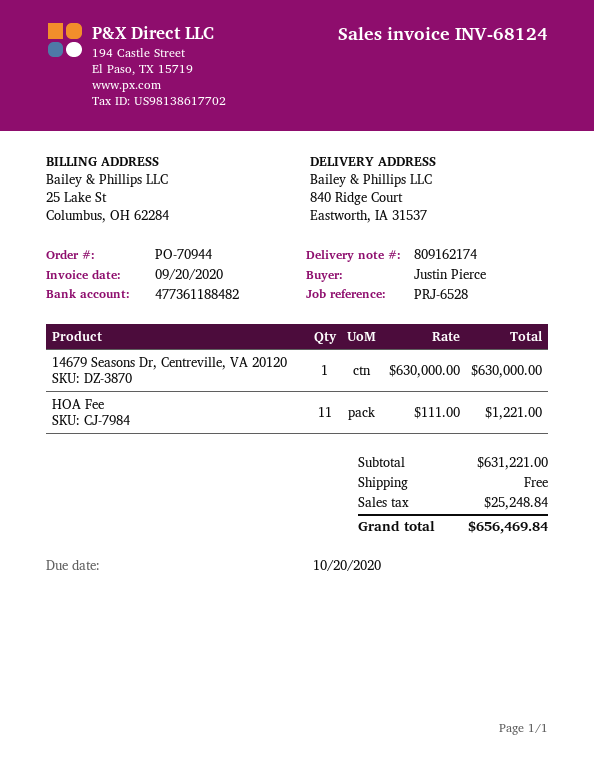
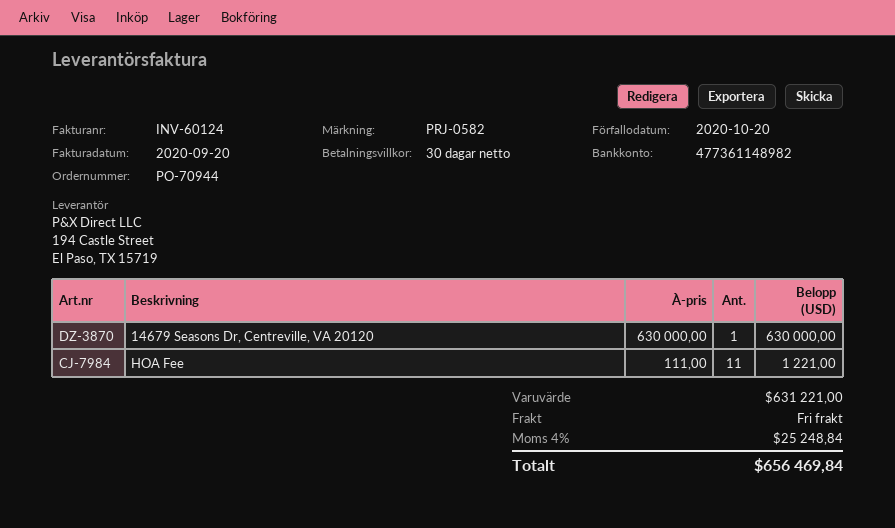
invoice number: INV-68124 -> INV-60124
reference: PRJ-6528 -> PRJ-0582
bank account: 477361188482 -> 477361148982

